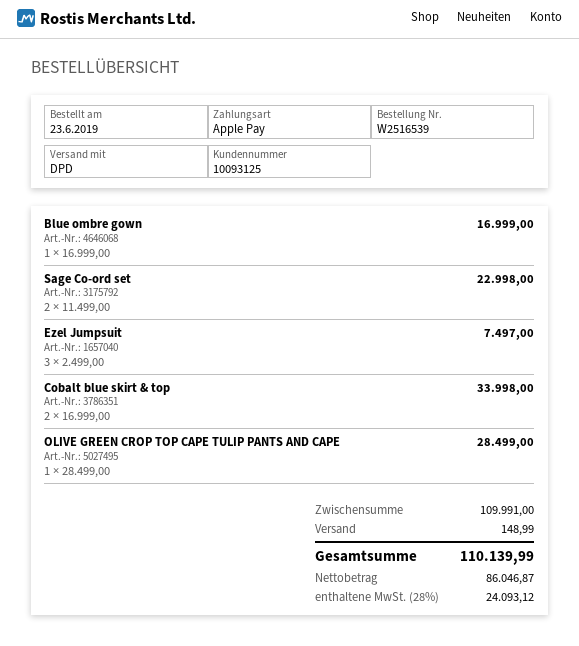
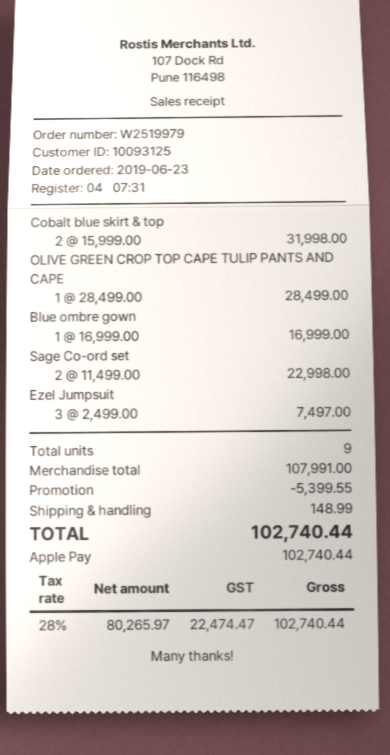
order number: W2516539 -> W2519979
Cobalt blue skirt & top: 2 x 16999.00 = 33998.00 -> 2 x 15999.00 = 31998.00
subtotal: 109991.00 -> 107991.00
discount: none -> 5399.55
net: 86046.87 -> 80265.97
tax: 28% = 24093.12 -> 28% = 22474.47
total: 110139.99 -> 102740.44

